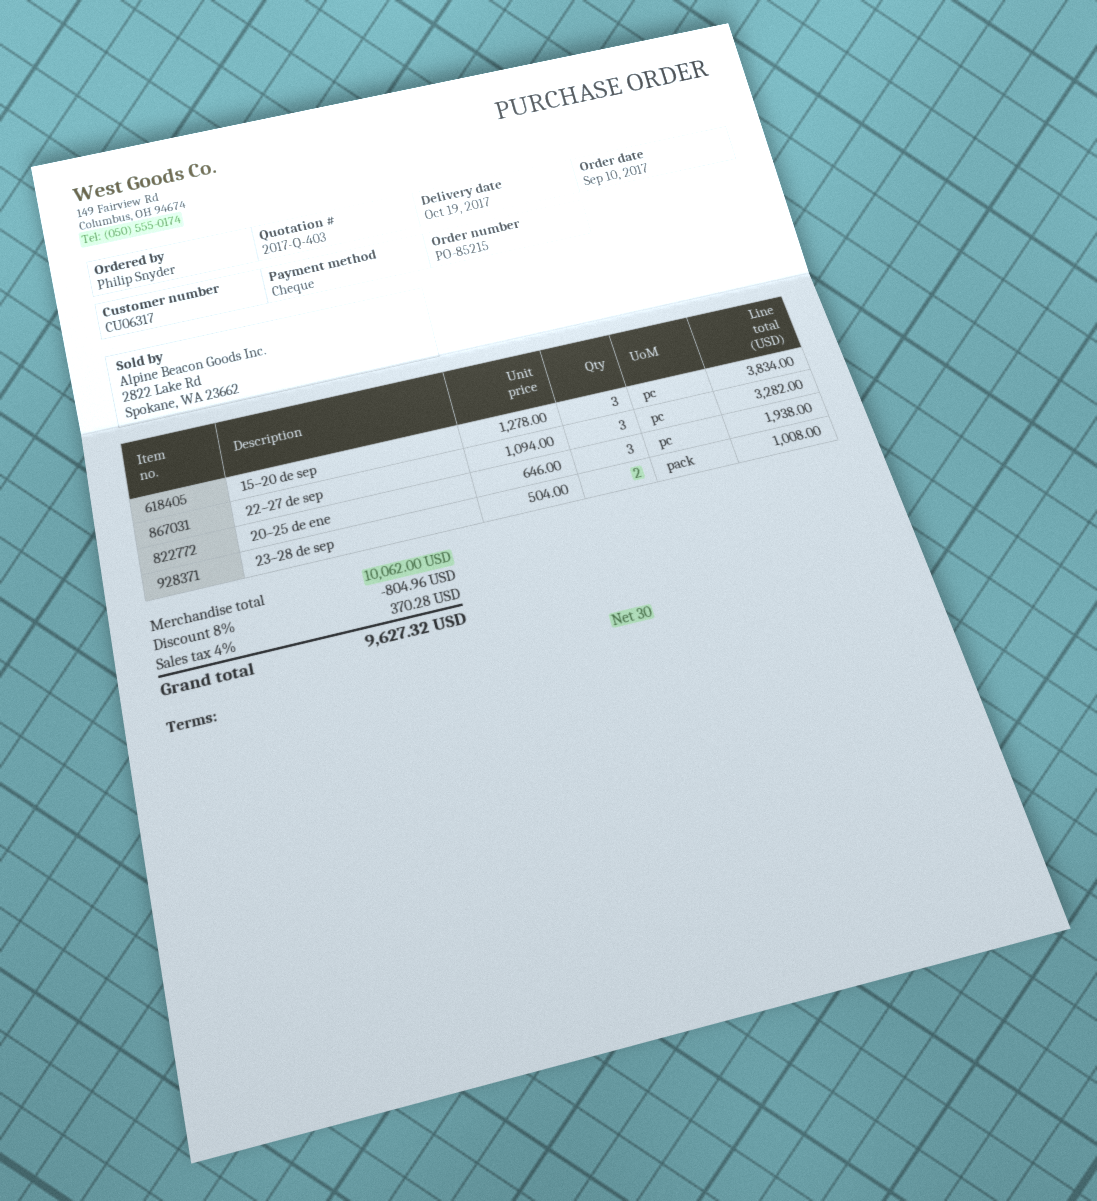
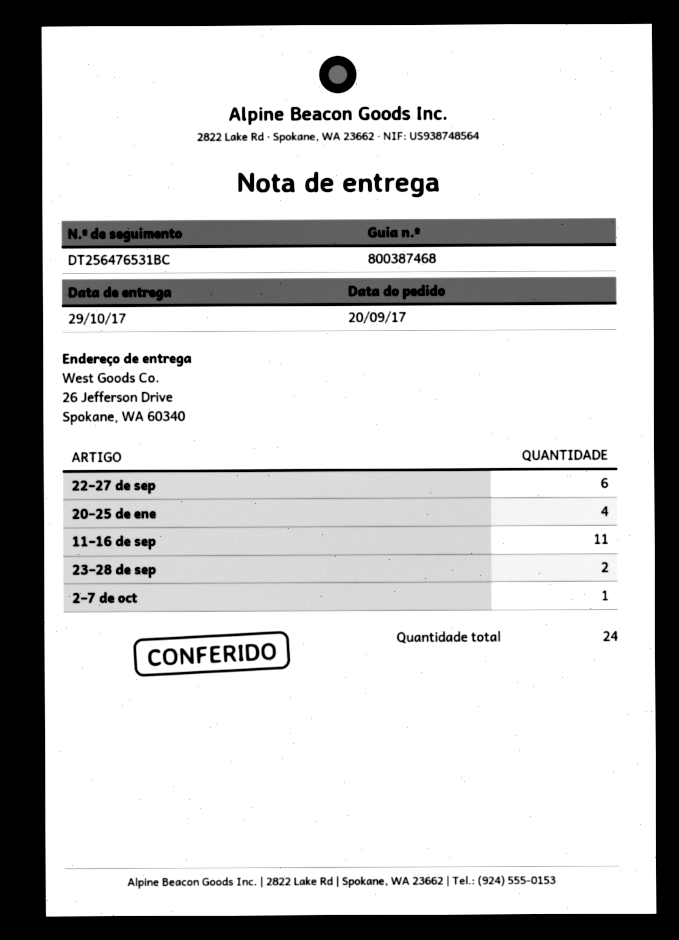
order date: 2017-09-10 -> 2017-09-20
delivery date: 2017-10-19 -> 2017-10-29
15–20 de sep: 3 -> none
22–27 de sep: 3 -> 6
20–25 de ene: 3 -> 4
11–16 de sep: none -> 11
2–7 de oct: none -> 1

